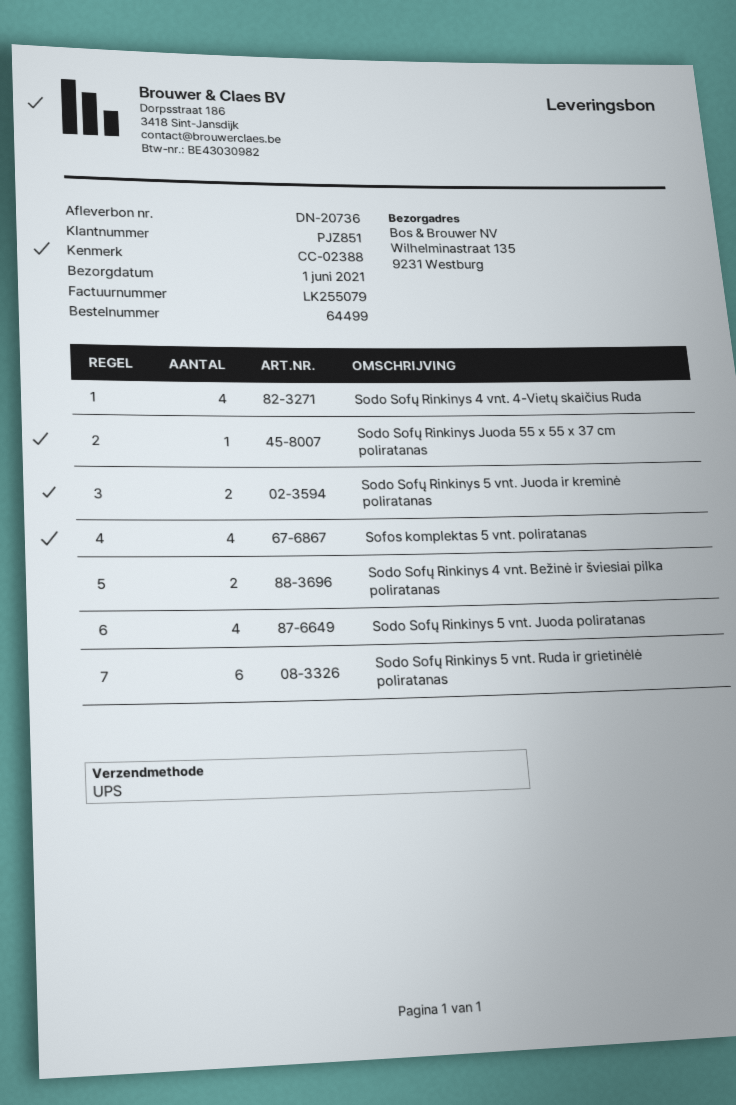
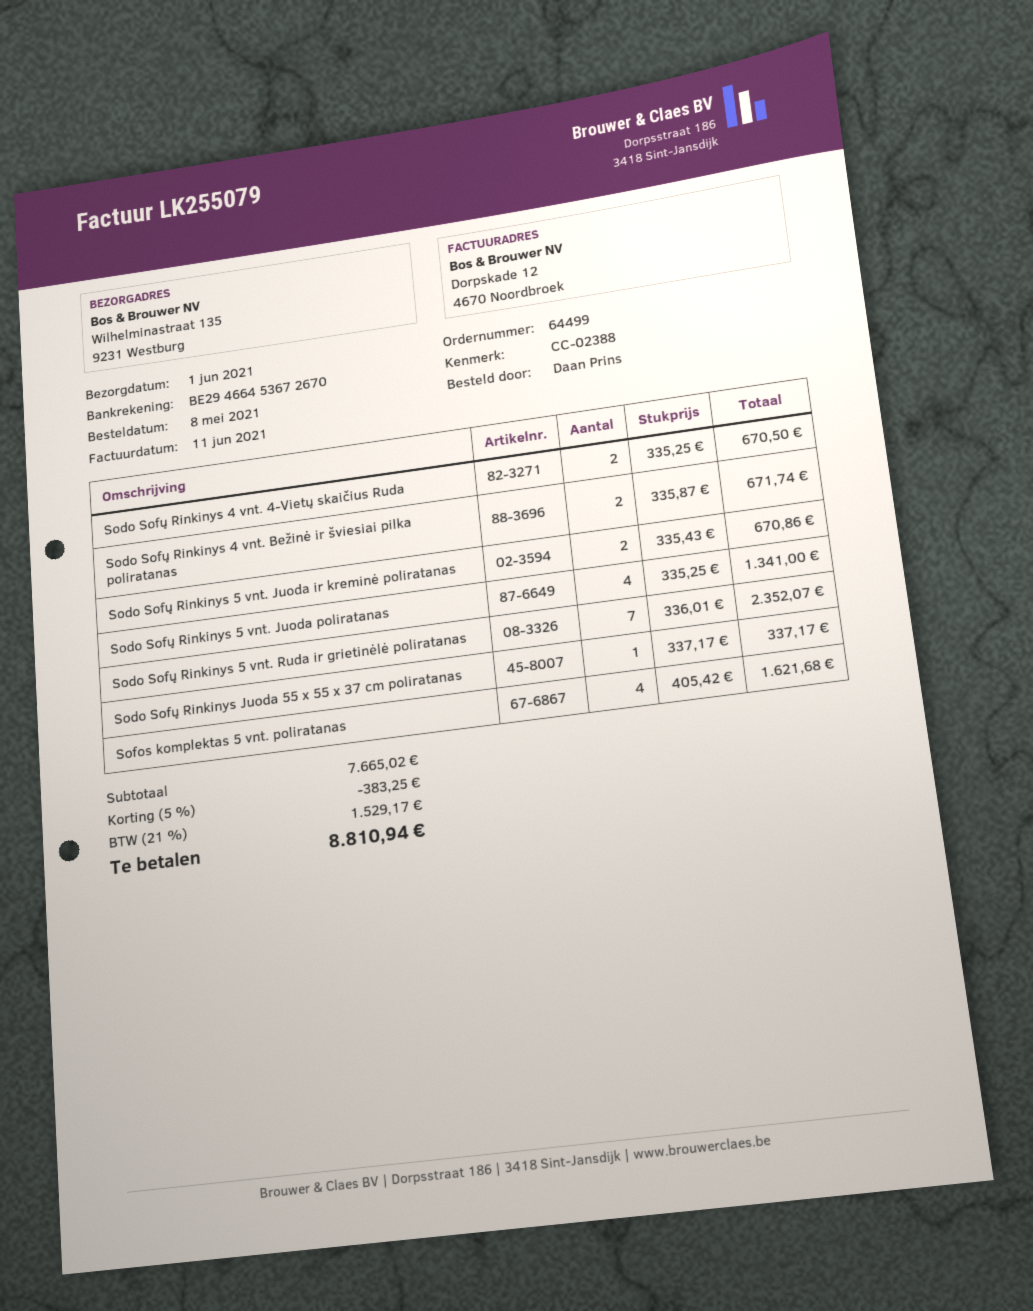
Sodo Sofų Rinkinys 4 vnt. 4-Vietų skaičius Ruda: 4 -> 2
Sodo Sofų Rinkinys 5 vnt. Ruda ir grietinėlė poliratanas: 6 -> 7

